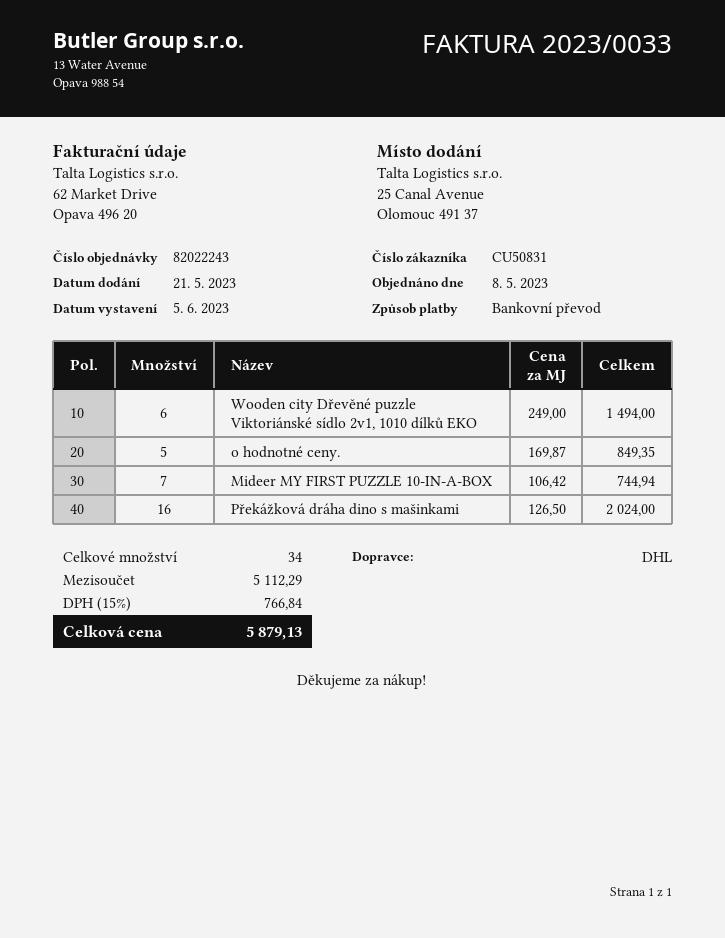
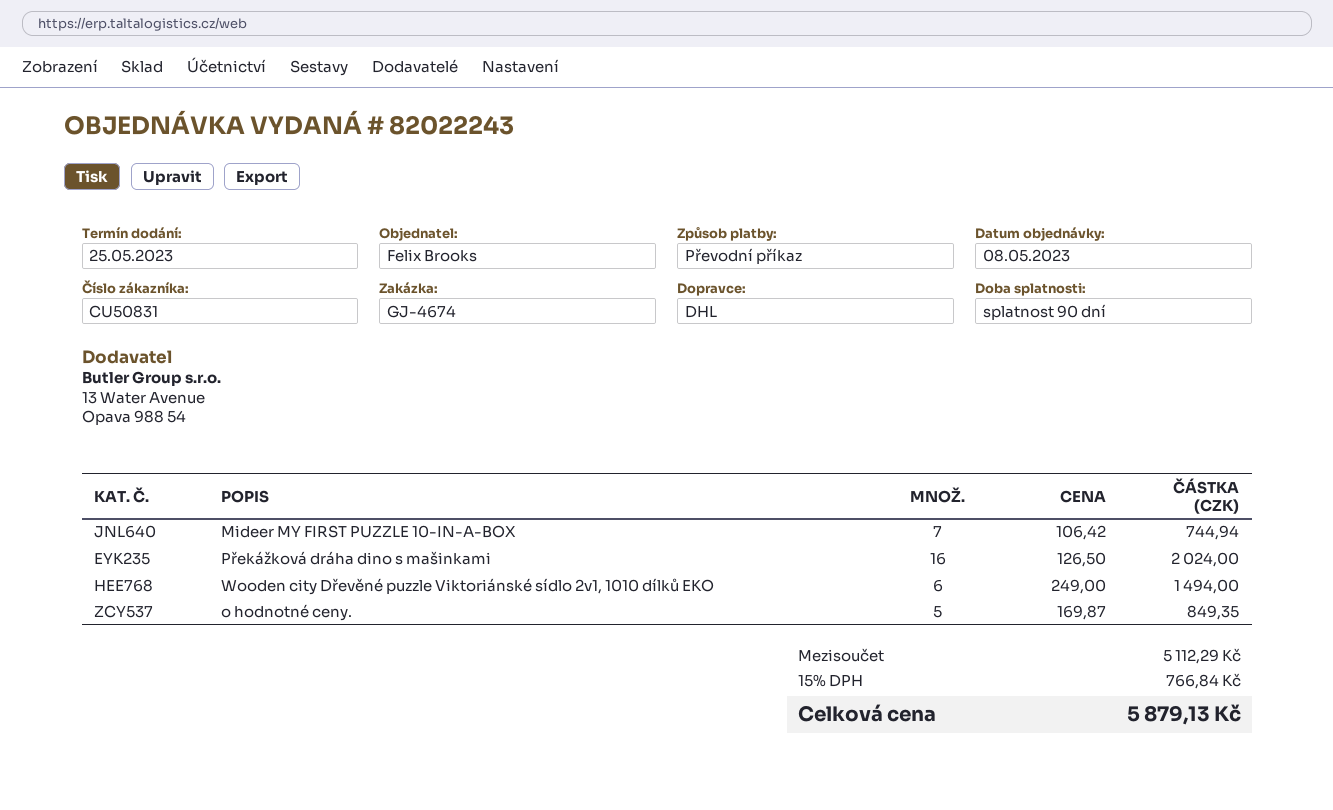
delivery date: 2023-05-21 -> 2023-05-25

